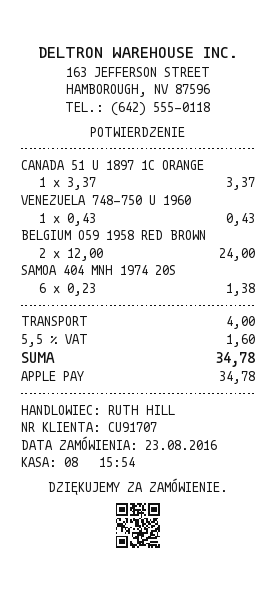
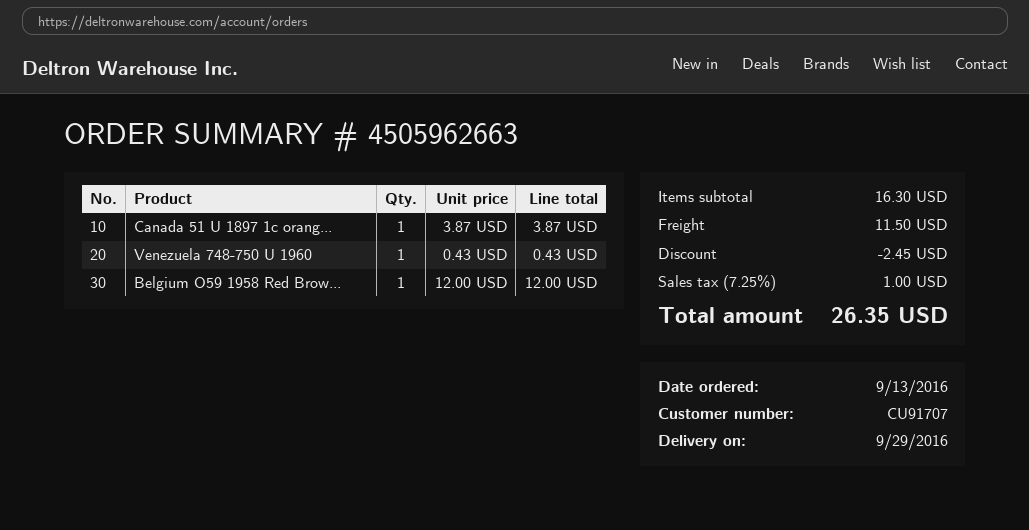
order date: 2016-08-23 -> 2016-09-13
CANADA 51 U 1897 1C ORANGE: 1 x 3.37 = 3.37 -> 1 x 3.87 = 3.87
BELGIUM O59 1958 RED BROWN: 2 x 12.00 = 24.00 -> 1 x 12.00 = 12.00
SAMOA 404 MNH 1974 20S: 6 x 0.23 = 1.38 -> none
discount: none -> 2.45
shipping: 4.00 -> 11.50
tax: 5.5% = 1.60 -> 7.25% = 1.00
total: 34.78 -> 26.35

